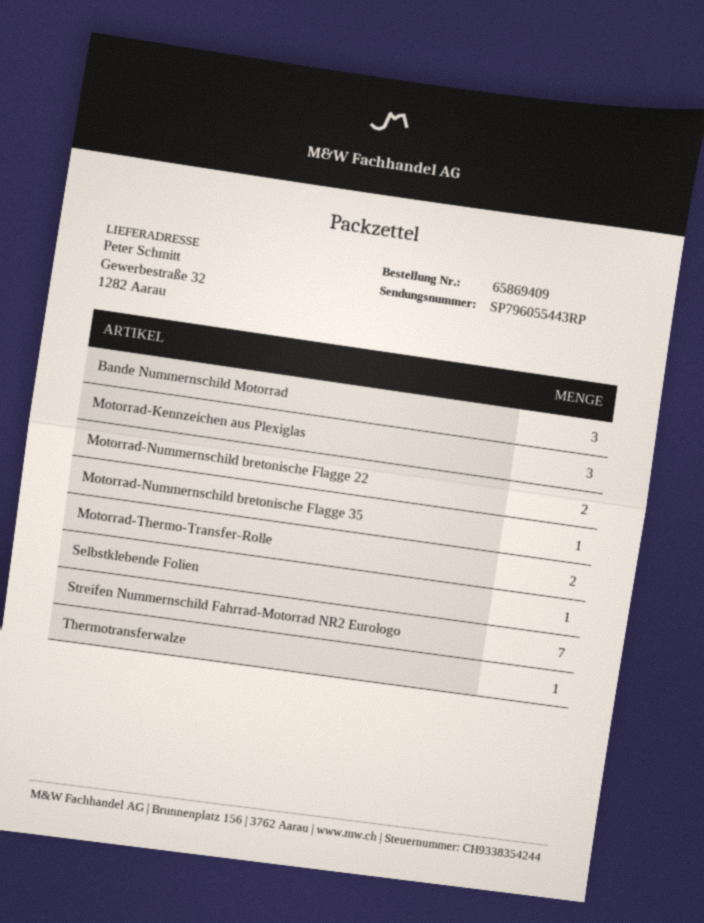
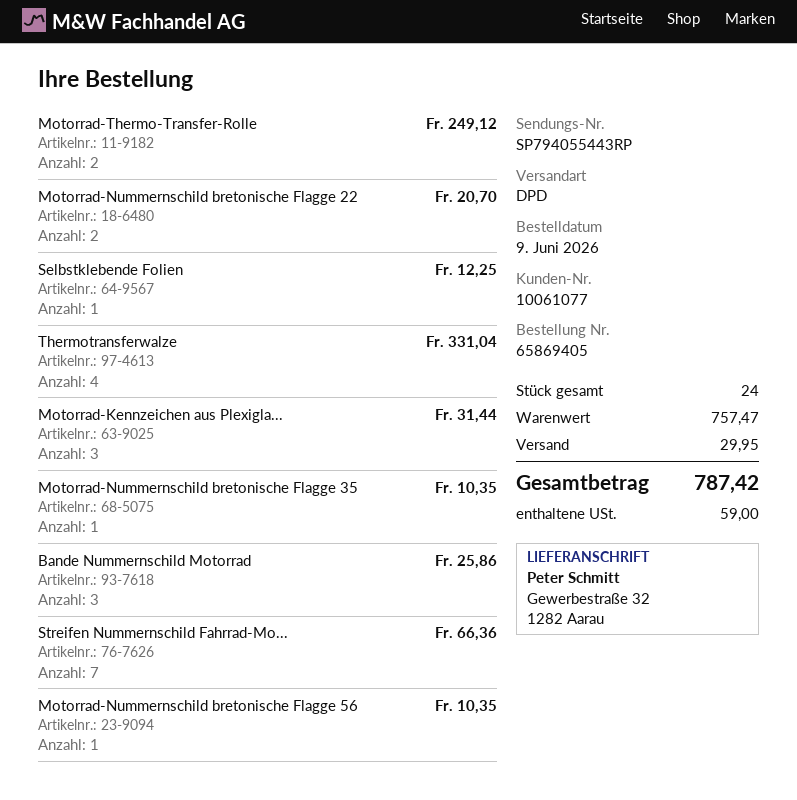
order number: 65869409 -> 65869405
tracking number: SP796055443RP -> SP794055443RP
Thermotransferwalze: 1 -> 4
Motorrad-Nummernschild bretonische Flagge 56: none -> 1

